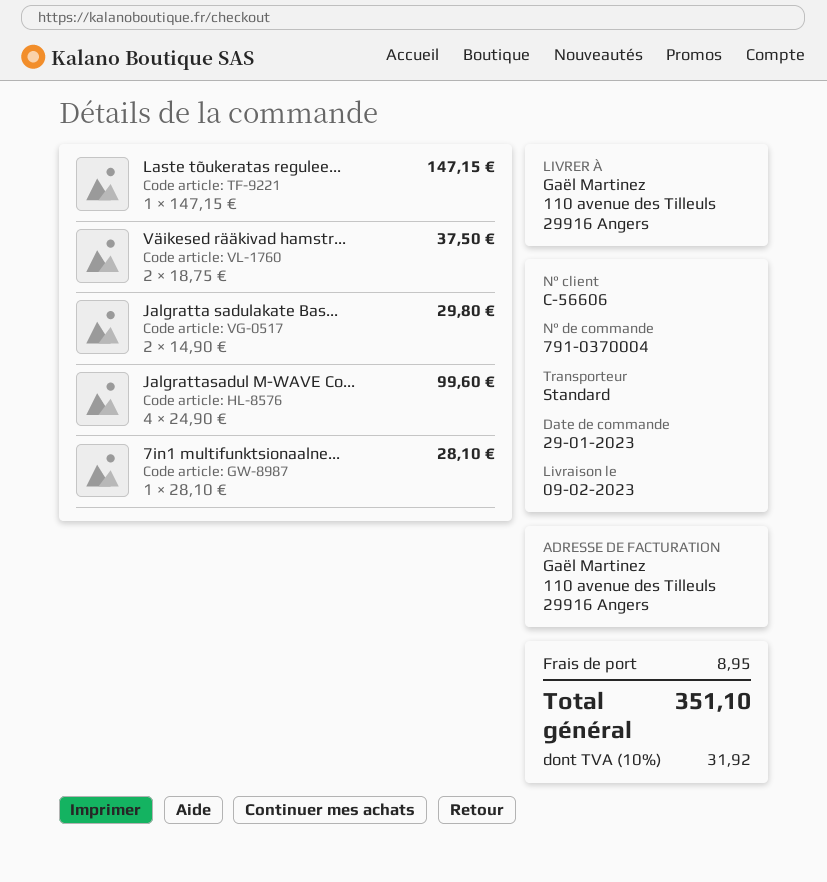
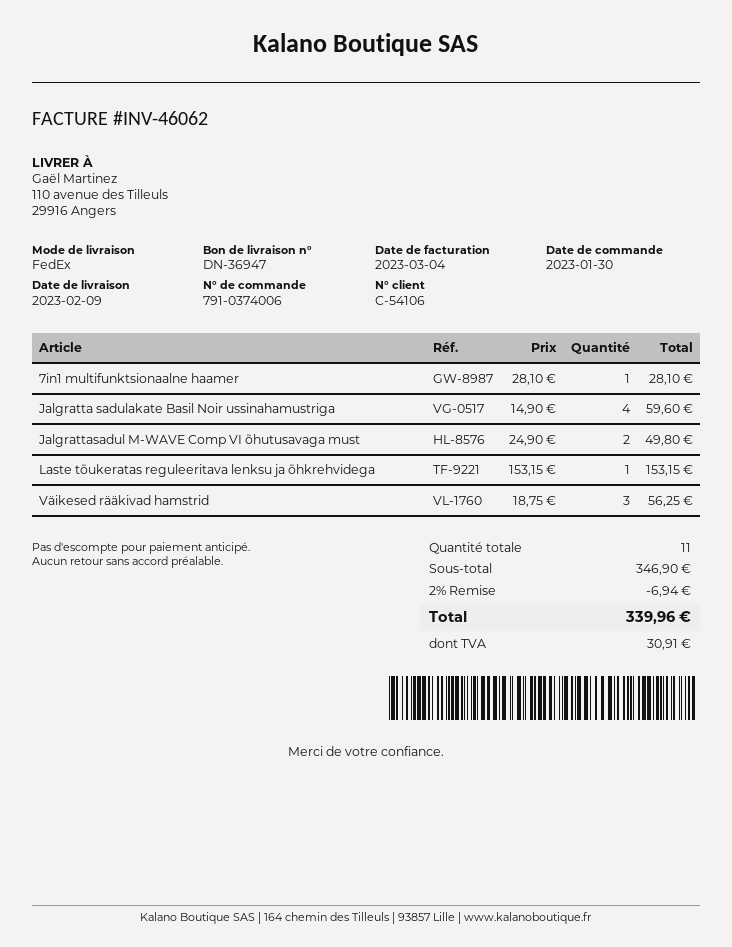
order number: 791-0370004 -> 791-0374006
order date: 2023-01-29 -> 2023-01-30
customer number: C-56606 -> C-54106
shipping method: standard -> FedEx
Laste tõukeratas regulee...: 1 x 147.15 = 147.15 -> 1 x 153.15 = 153.15
Väikesed rääkivad hamstr...: 2 x 18.75 = 37.50 -> 3 x 18.75 = 56.25
Jalgratta sadulakate Bas...: 2 x 14.90 = 29.80 -> 4 x 14.90 = 59.60
Jalgrattasadul M-WAVE Co...: 4 x 24.90 = 99.60 -> 2 x 24.90 = 49.80
discount: none -> 2% = 6.94
shipping: 8.95 -> none
tax: 31.92 -> 30.91
total: 351.10 -> 339.96

